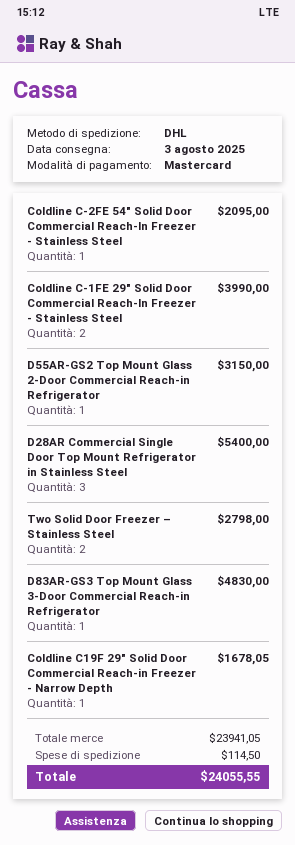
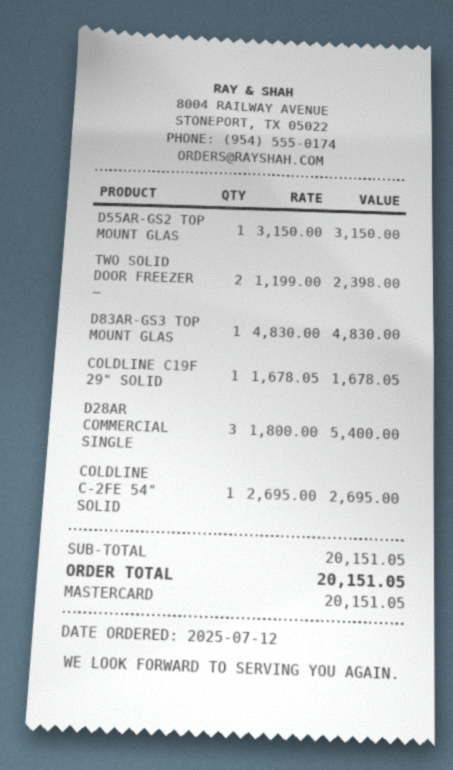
Coldline C-2FE 54" Solid Door Commercial Reach-In Freezer - Stainless Steel: 1 for 2095.00 -> 1 for 2695.00
Coldline C-1FE 29" Solid Door Commercial Reach-In Freezer - Stainless Steel: 2 for 3990.00 -> none
Two Solid Door Freezer – Stainless Steel: 2 for 2798.00 -> 2 for 2398.00
subtotal: 23941.05 -> 20151.05
shipping: 114.50 -> none
total: 24055.55 -> 20151.05

